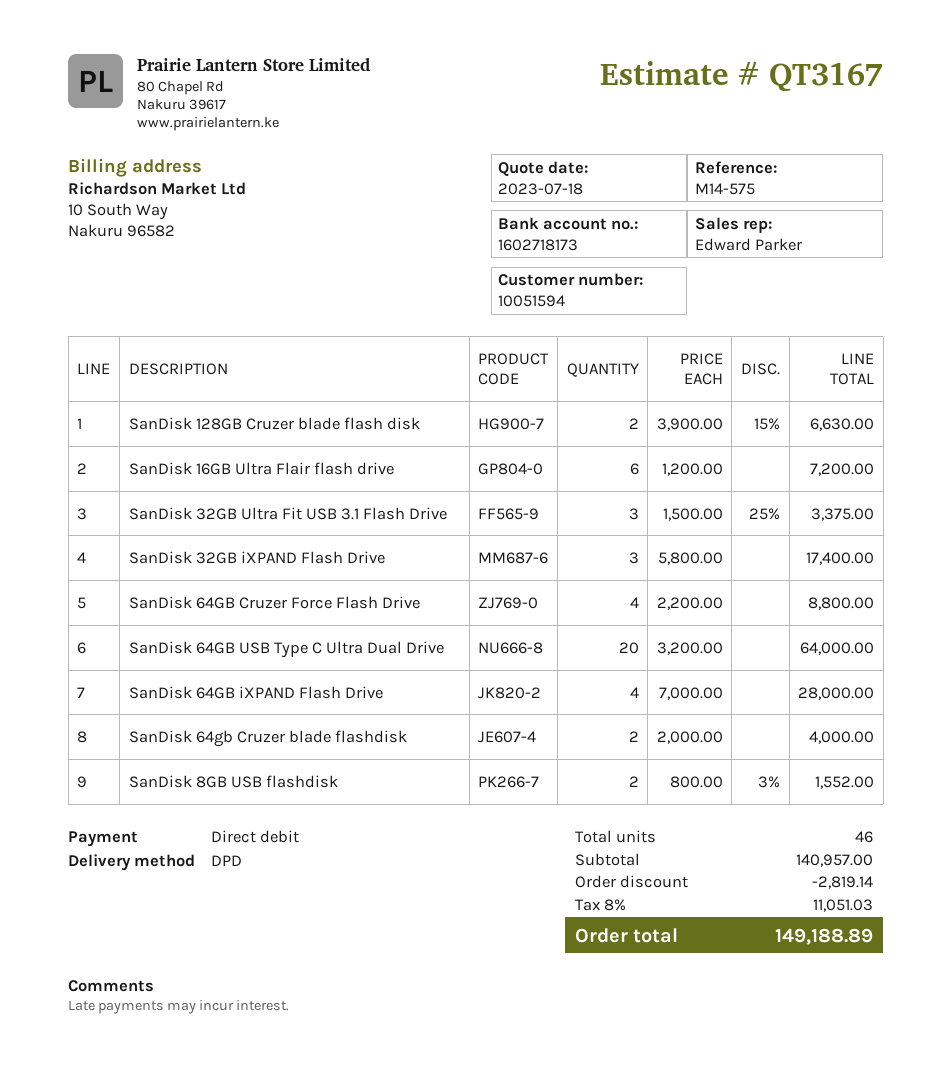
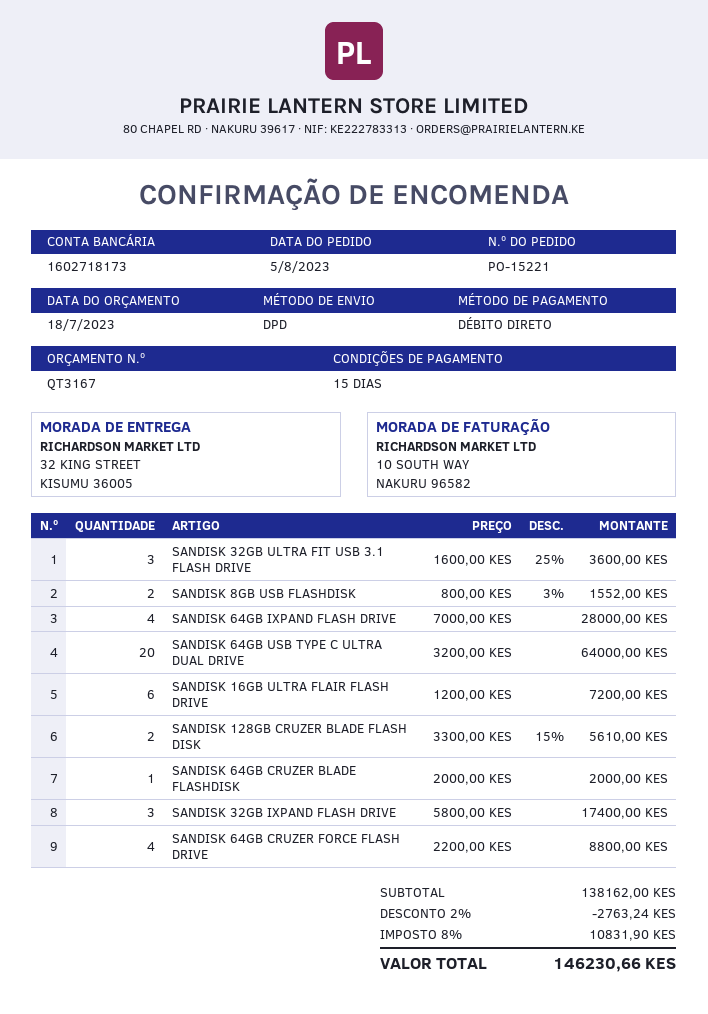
SanDisk 128GB Cruzer blade flash disk: 2 x 3900.00 - 15% = 6630.00 -> 2 x 3300.00 - 15% = 5610.00
SanDisk 32GB Ultra Fit USB 3.1 Flash Drive: 3 x 1500.00 - 25% = 3375.00 -> 3 x 1600.00 - 25% = 3600.00
SanDisk 64gb Cruzer blade flashdisk: 2 x 2000.00 = 4000.00 -> 1 x 2000.00 = 2000.00
subtotal: 140957.00 -> 138162.00
discount: 2819.14 -> 2763.24
tax: 8% = 11051.03 -> 8% = 10831.90
total: 149188.89 -> 146230.66

